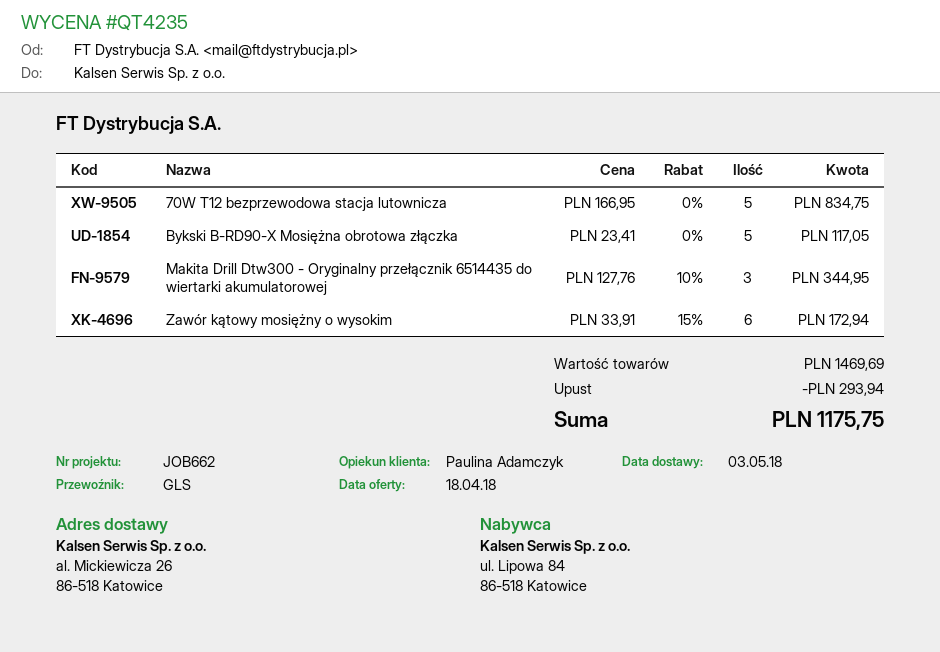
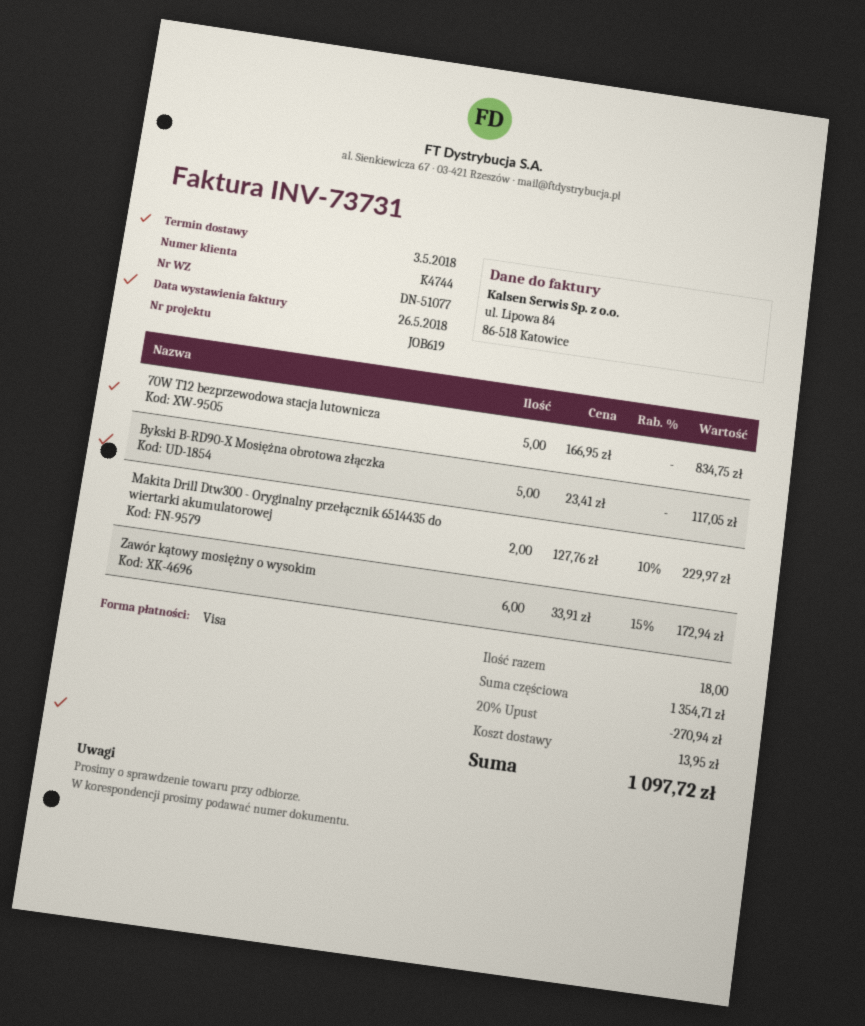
reference: JOB662 -> JOB619
Makita Drill Dtw300 - Oryginalny przełącznik 6514435 do wiertarki akumulatorowej: 3 x 127.76 - 10% = 344.95 -> 2 x 127.76 - 10% = 229.97
subtotal: 1469.69 -> 1354.71
discount: 293.94 -> 270.94
shipping: none -> 13.95
total: 1175.75 -> 1097.72

